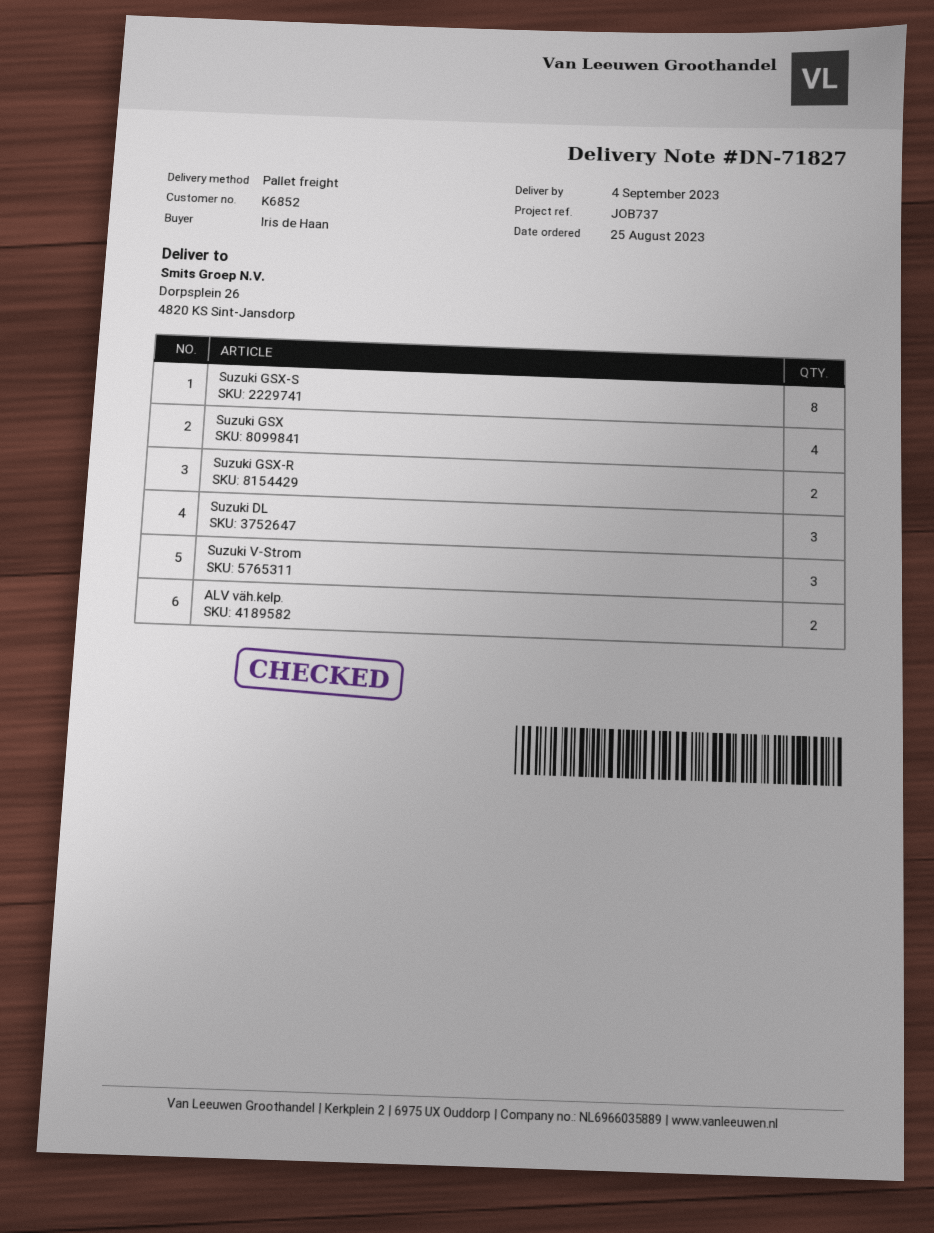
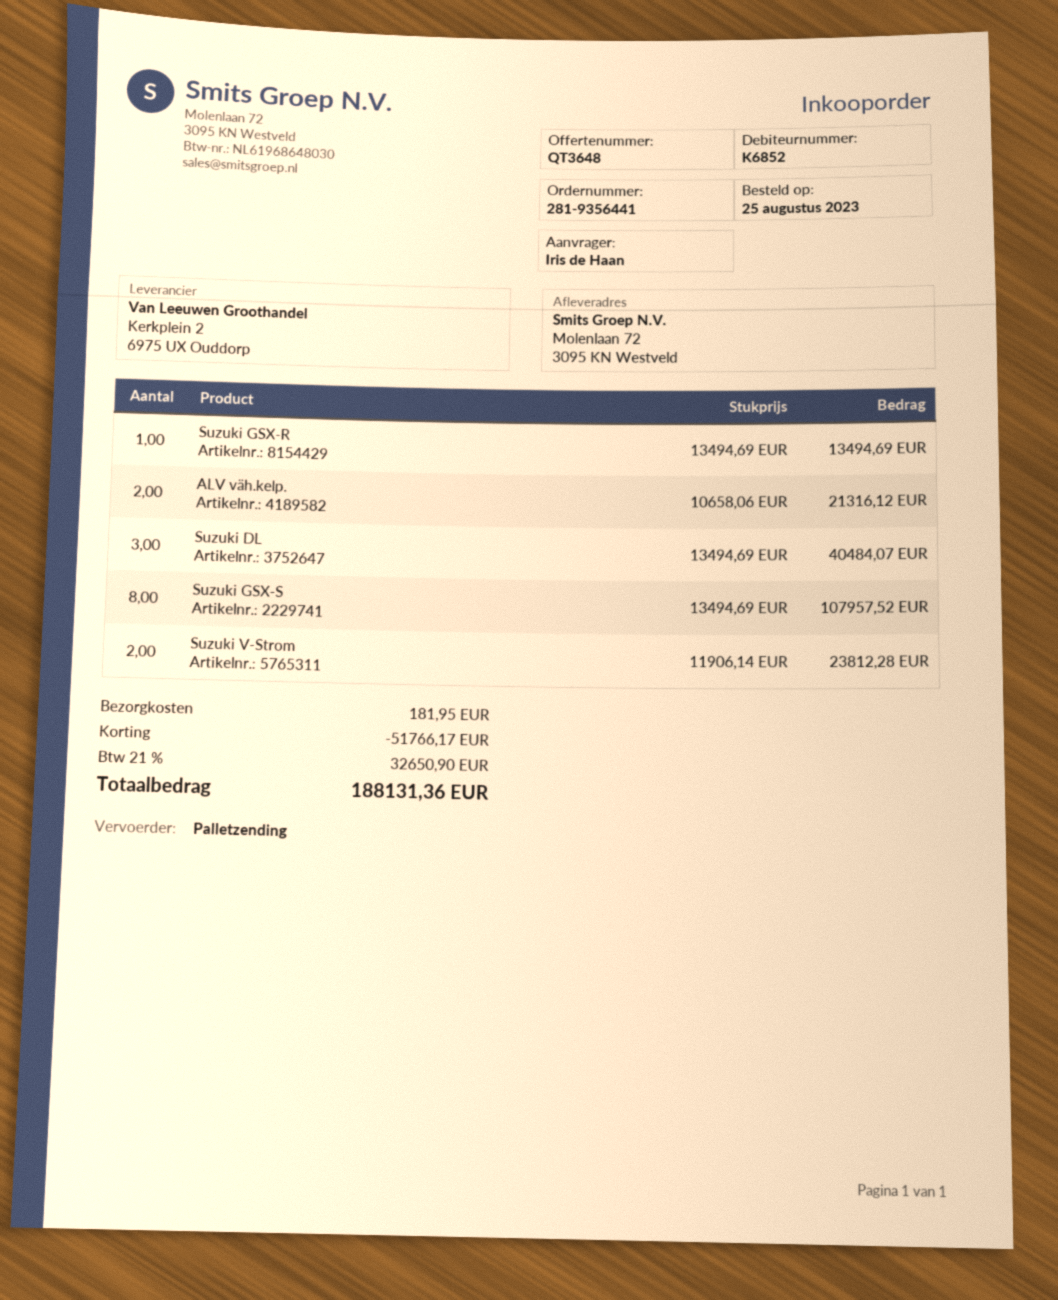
ship to: Dorpsplein 26, 4820 KS Sint-Jansdorp -> Molenlaan 72, 3095 KN Westveld
Suzuki GSX: 4 -> none
Suzuki GSX-R: 2 -> 1
Suzuki V-Strom: 3 -> 2

